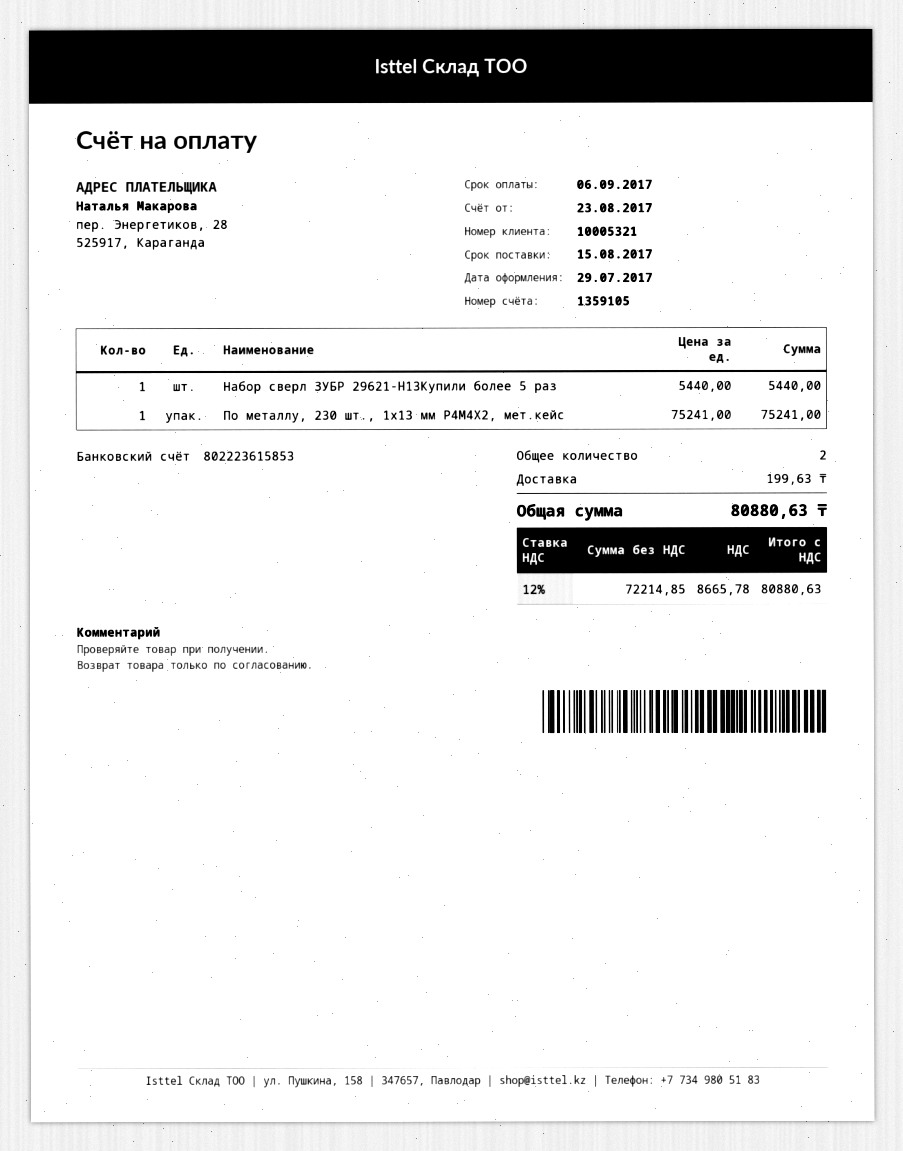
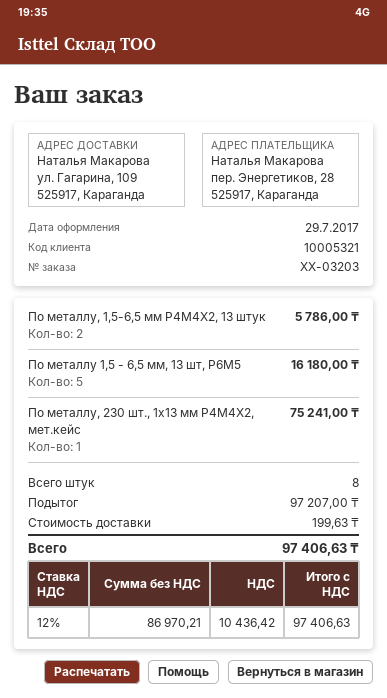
Набор сверл ЗУБР 29621-H13Купили более 5 раз: 1 for 5440.00 -> none
По металлу, 1,5-6,5 мм Р4М4Х2, 13 штук: none -> 2 for 5786.00
По металлу 1,5 - 6,5 мм, 13 шт, Р6М5: none -> 5 for 16180.00
total quantity: 2 -> 8
net: 72214.85 -> 86970.21
tax: 12% = 8665.78 -> 12% = 10436.42
total: 80880.63 -> 97406.63

